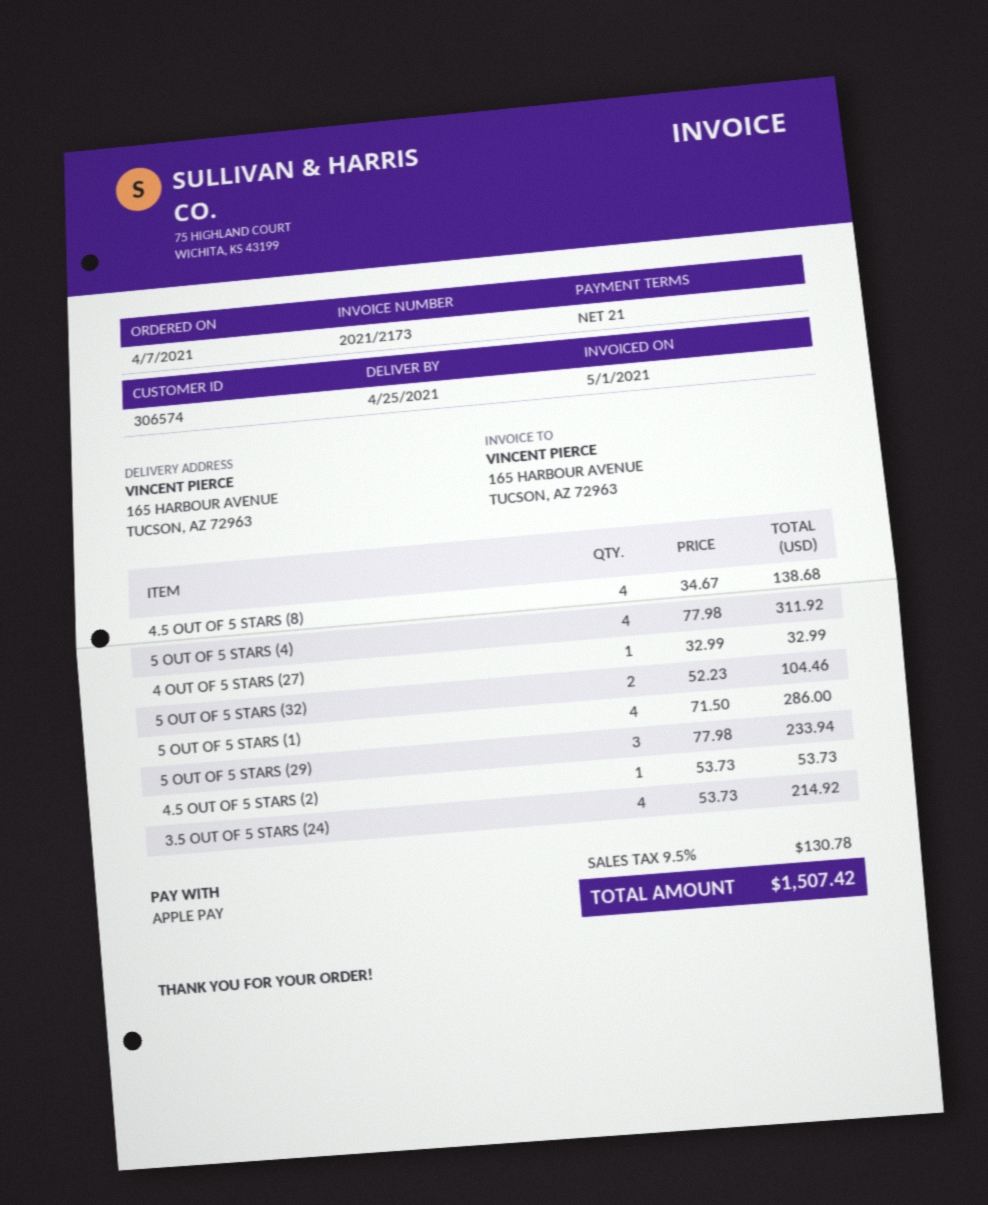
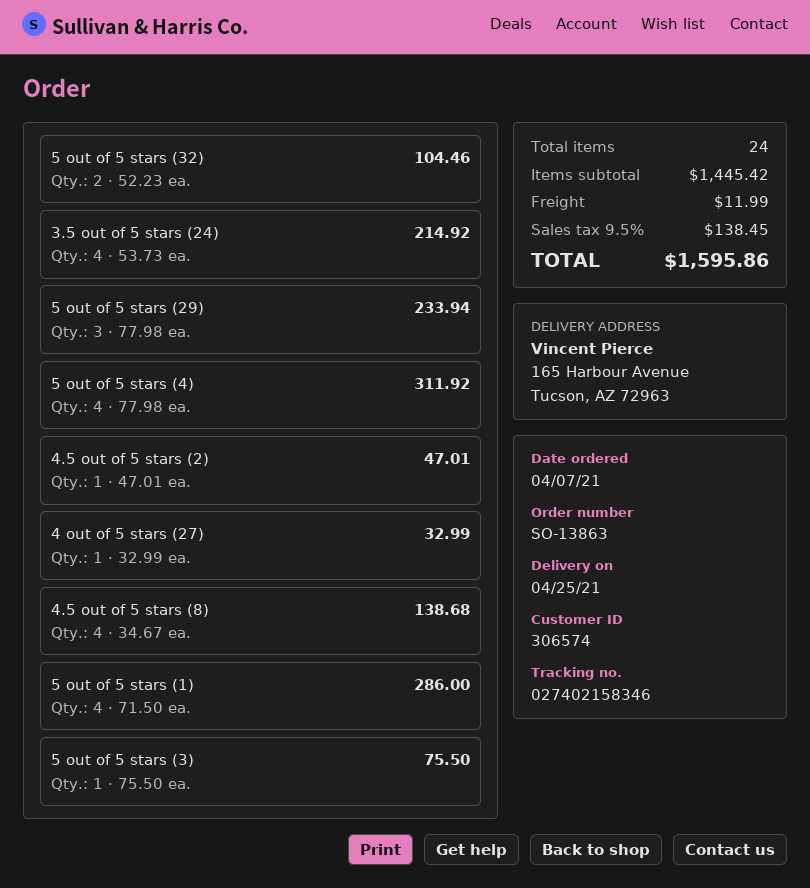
4.5 OUT OF 5 STARS (2): 1 x 53.73 = 53.73 -> 1 x 47.01 = 47.01
5 out of 5 stars (3): none -> 1 x 75.50 = 75.50
shipping: none -> 11.99
tax: 9.5% = 130.78 -> 9.5% = 138.45
total: 1507.42 -> 1595.86

